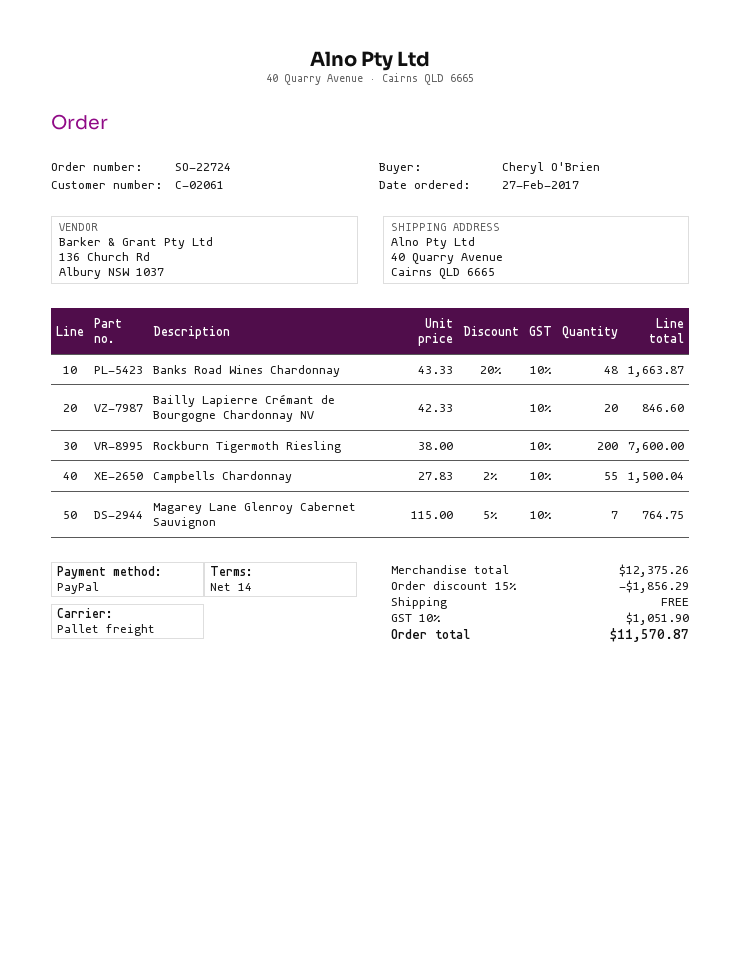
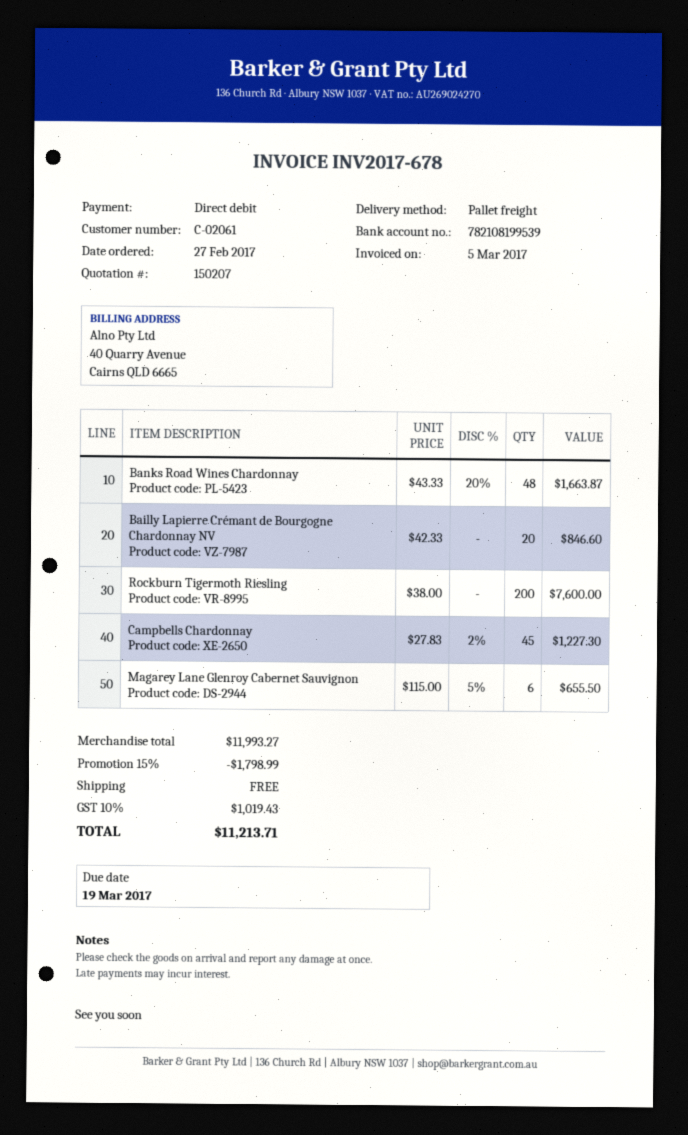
payment method: PayPal -> direct debit
Campbells Chardonnay: 55 x 27.83 - 2% = 1500.04 -> 45 x 27.83 - 2% = 1227.30
Magarey Lane Glenroy Cabernet Sauvignon: 7 x 115.00 - 5% = 764.75 -> 6 x 115.00 - 5% = 655.50
subtotal: 12375.26 -> 11993.27
discount: 15% = 1856.29 -> 15% = 1798.99
tax: 10% = 1051.90 -> 10% = 1019.43
total: 11570.87 -> 11213.71

